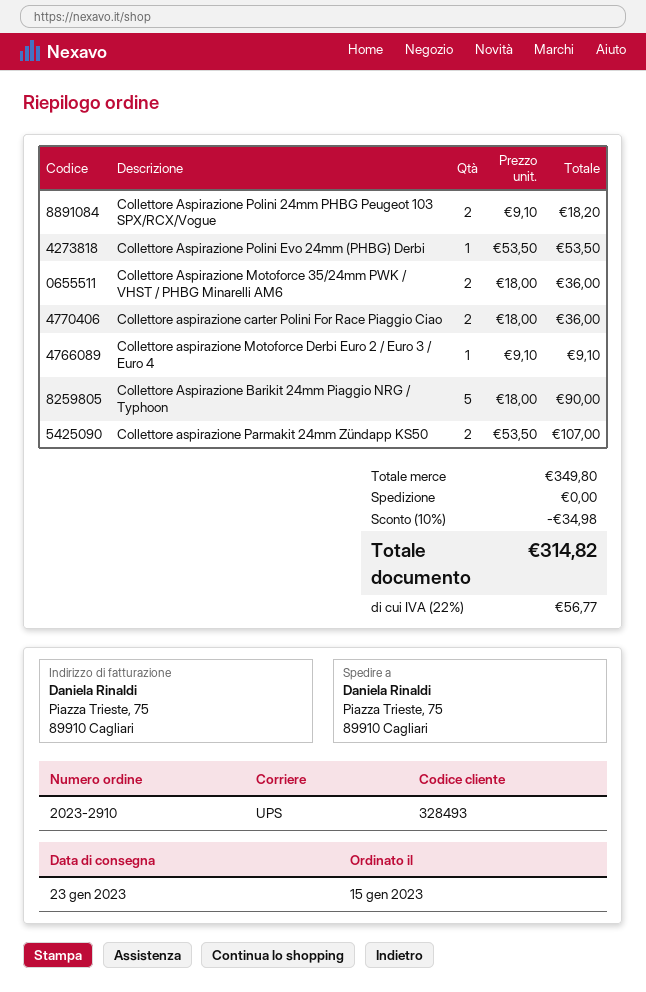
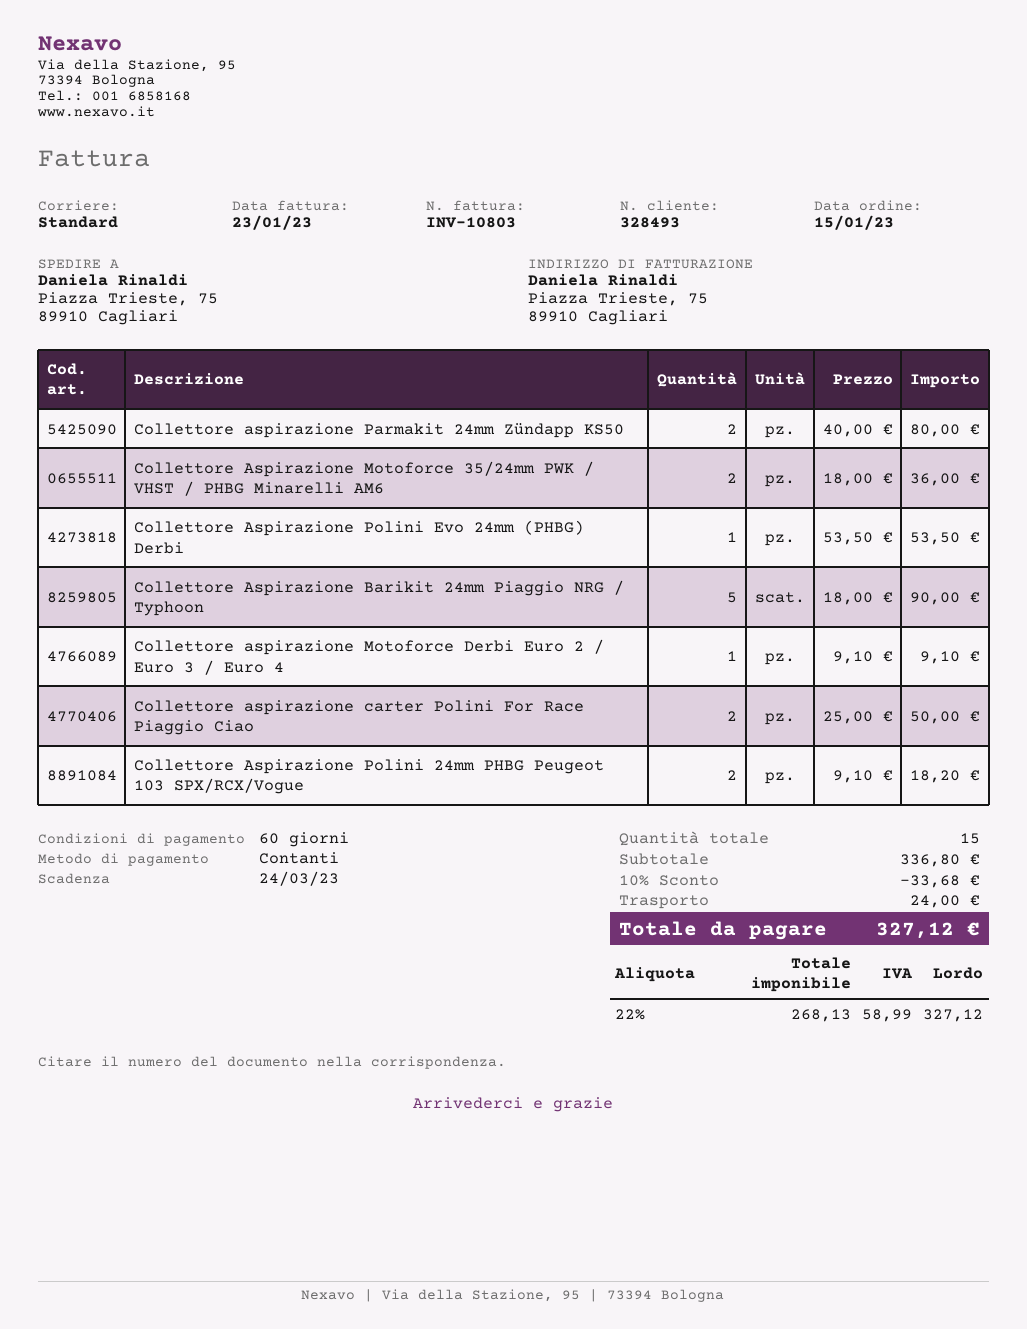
shipping method: UPS -> standard
Collettore aspirazione carter Polini For Race Piaggio Ciao: 2 x 18.00 = 36.00 -> 2 x 25.00 = 50.00
Collettore aspirazione Parmakit 24mm Zündapp KS50: 2 x 53.50 = 107.00 -> 2 x 40.00 = 80.00
subtotal: 349.80 -> 336.80
discount: 10% = 34.98 -> 10% = 33.68
shipping: 0.00 -> 24.00
tax: 22% = 56.77 -> 22% = 58.99
total: 314.82 -> 327.12

